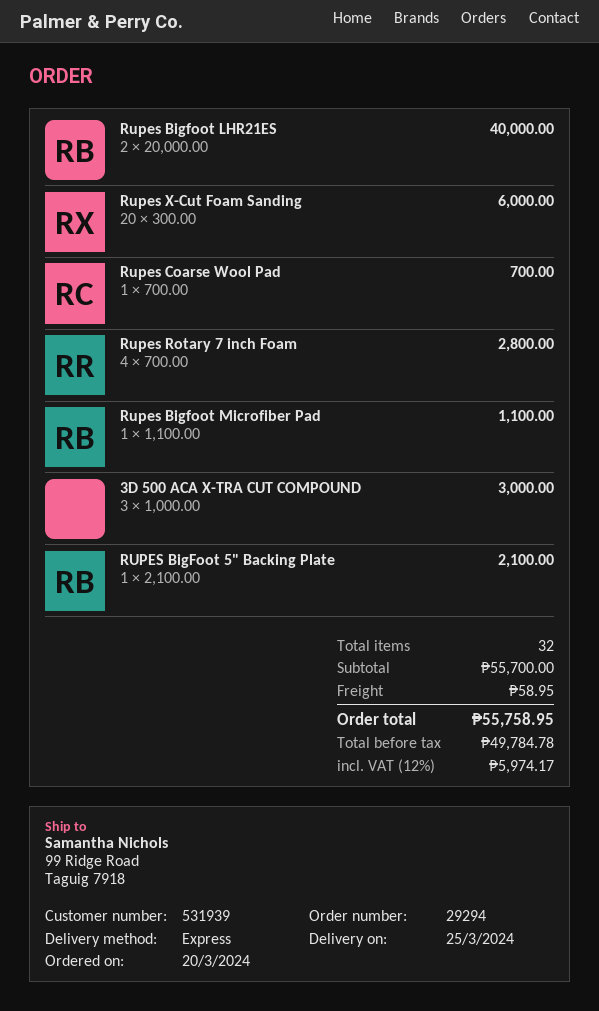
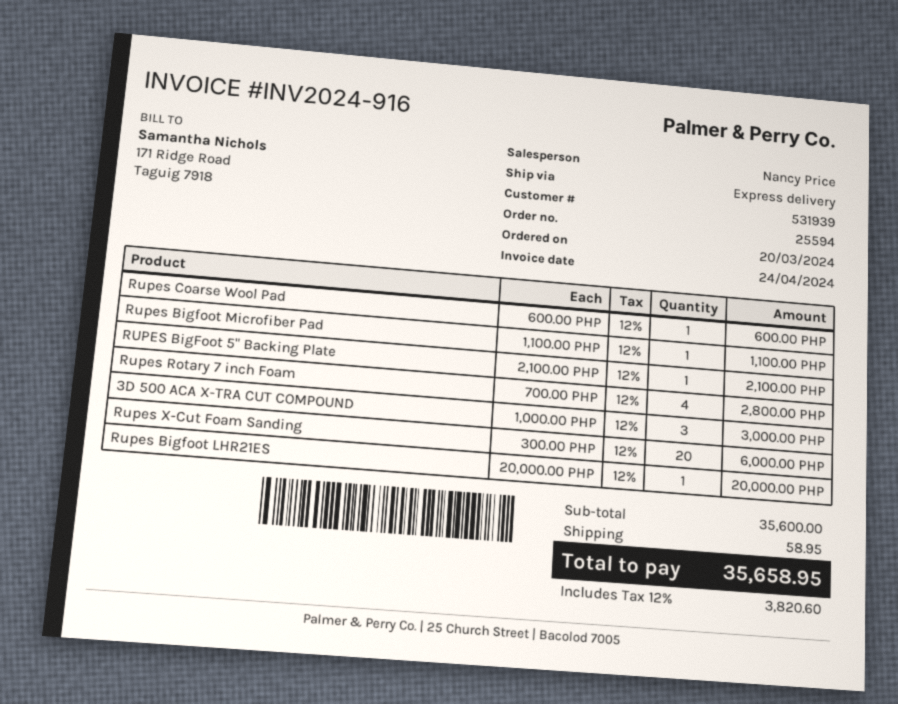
order number: 29294 -> 25594
Rupes Bigfoot LHR21ES: 2 x 20000.00 = 40000.00 -> 1 x 20000.00 = 20000.00
Rupes Coarse Wool Pad: 1 x 700.00 = 700.00 -> 1 x 600.00 = 600.00
subtotal: 55700.00 -> 35600.00
tax: 12% = 5974.17 -> 12% = 3820.60
total: 55758.95 -> 35658.95

